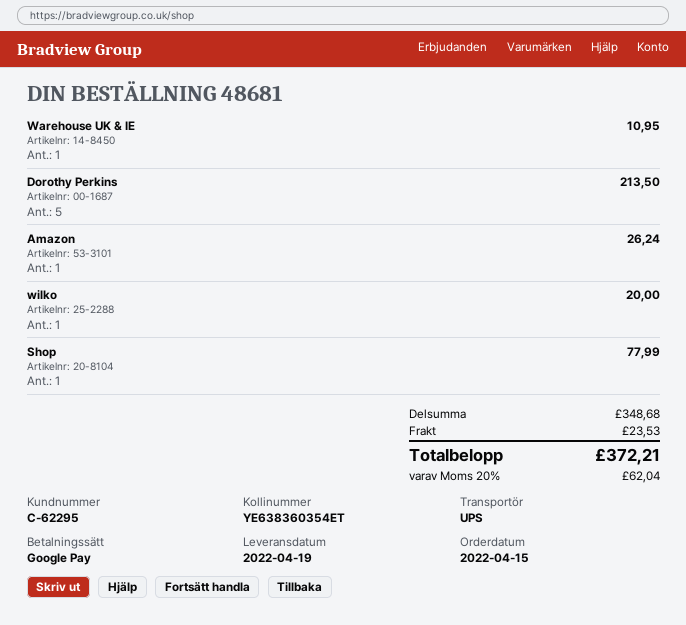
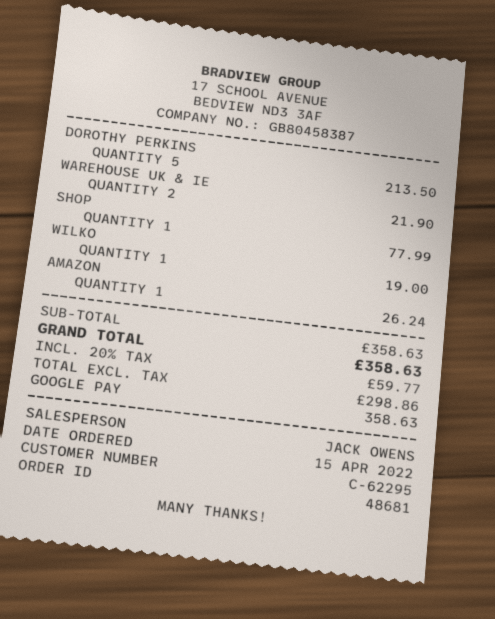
Warehouse UK & IE: 1 for 10.95 -> 2 for 21.90
wilko: 1 for 20.00 -> 1 for 19.00
subtotal: 348.68 -> 358.63
shipping: 23.53 -> none
tax: 20% = 62.04 -> 20% = 59.77
total: 372.21 -> 358.63

